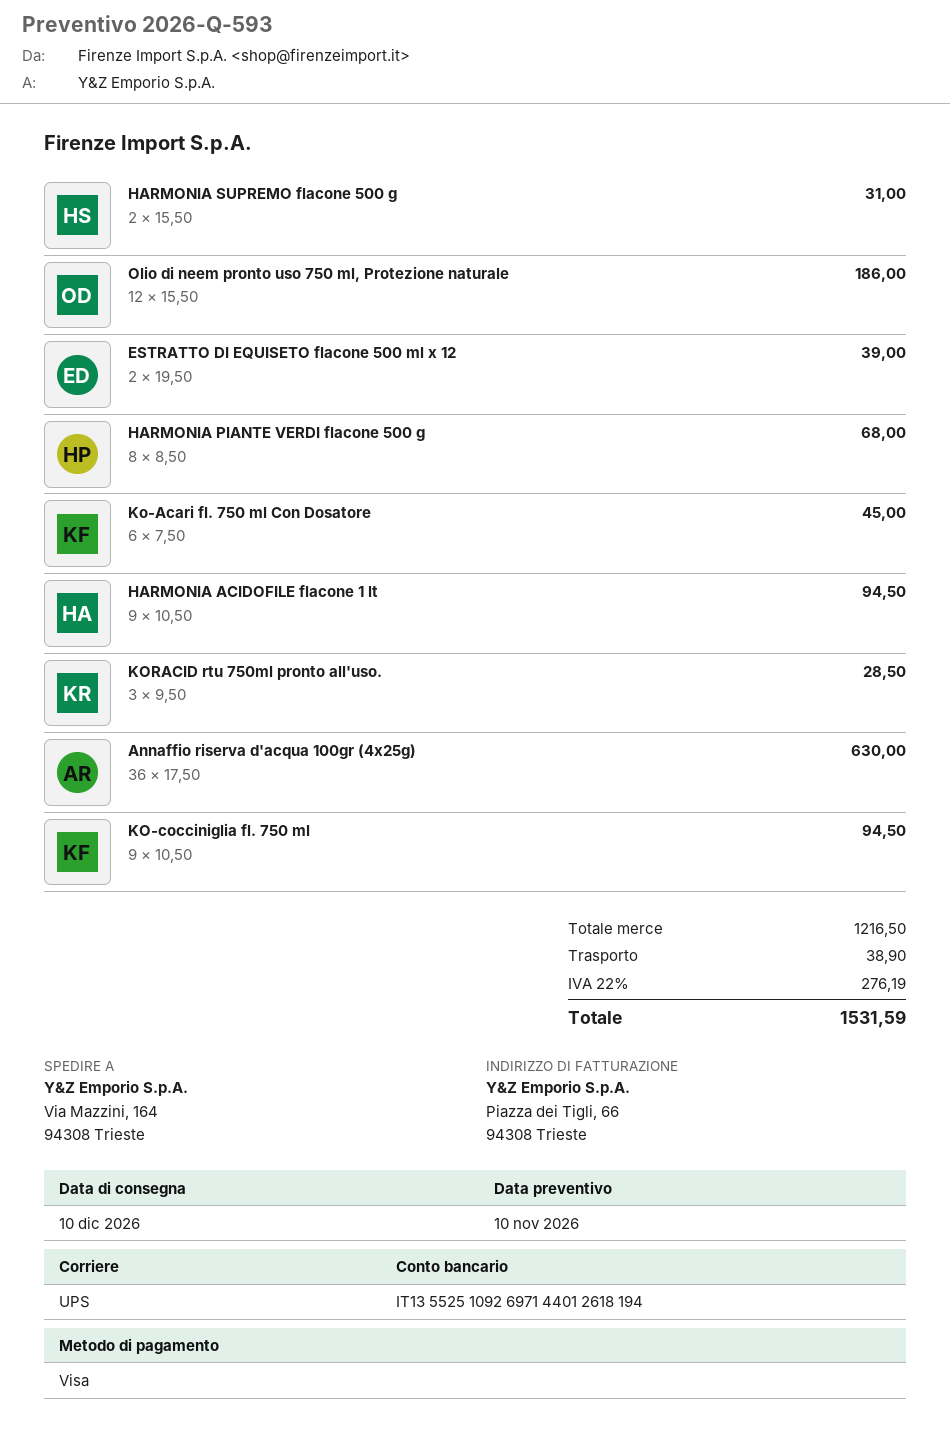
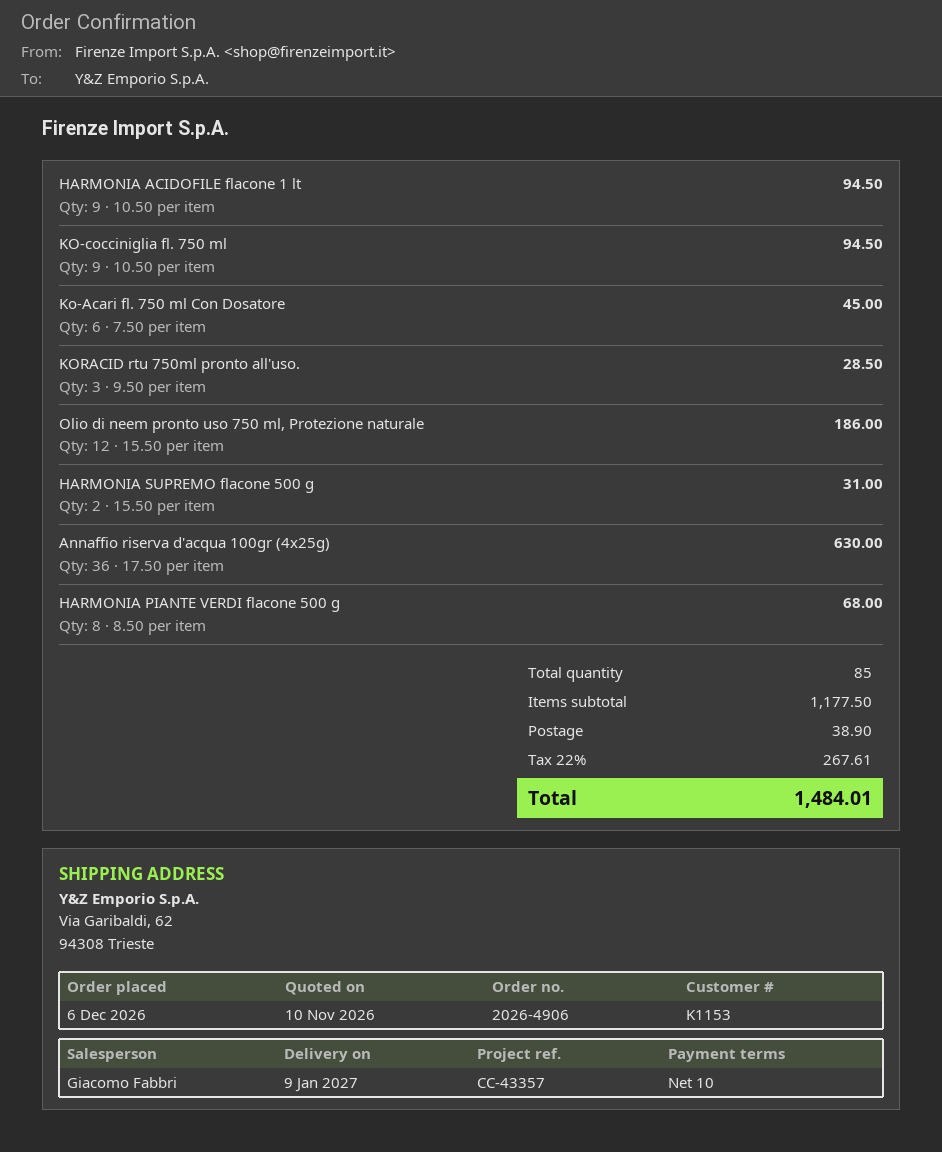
delivery date: 2026-12-10 -> 2027-01-09
ship to: Via Mazzini, 164, 94308 Trieste -> Via Garibaldi, 62, 94308 Trieste
ESTRATTO DI EQUISETO flacone 500 ml x 12: 2 x 19.50 = 39.00 -> none
subtotal: 1216.50 -> 1177.50
tax: 22% = 276.19 -> 22% = 267.61
total: 1531.59 -> 1484.01

